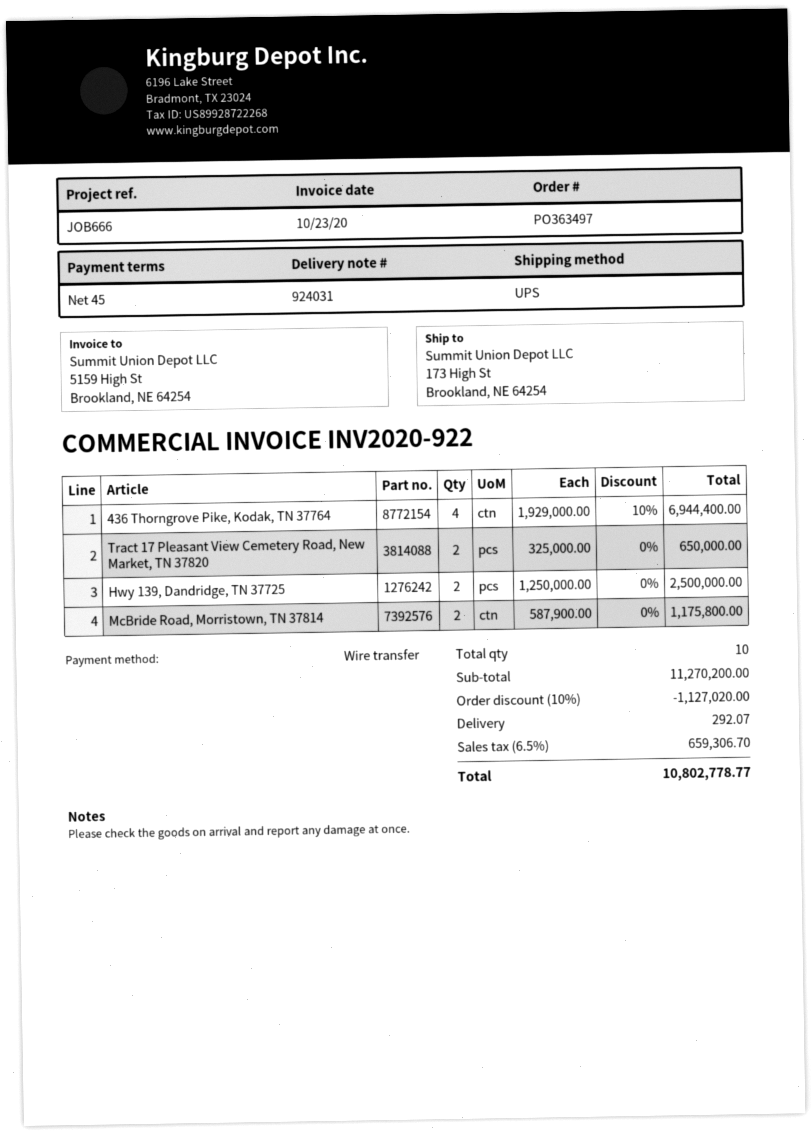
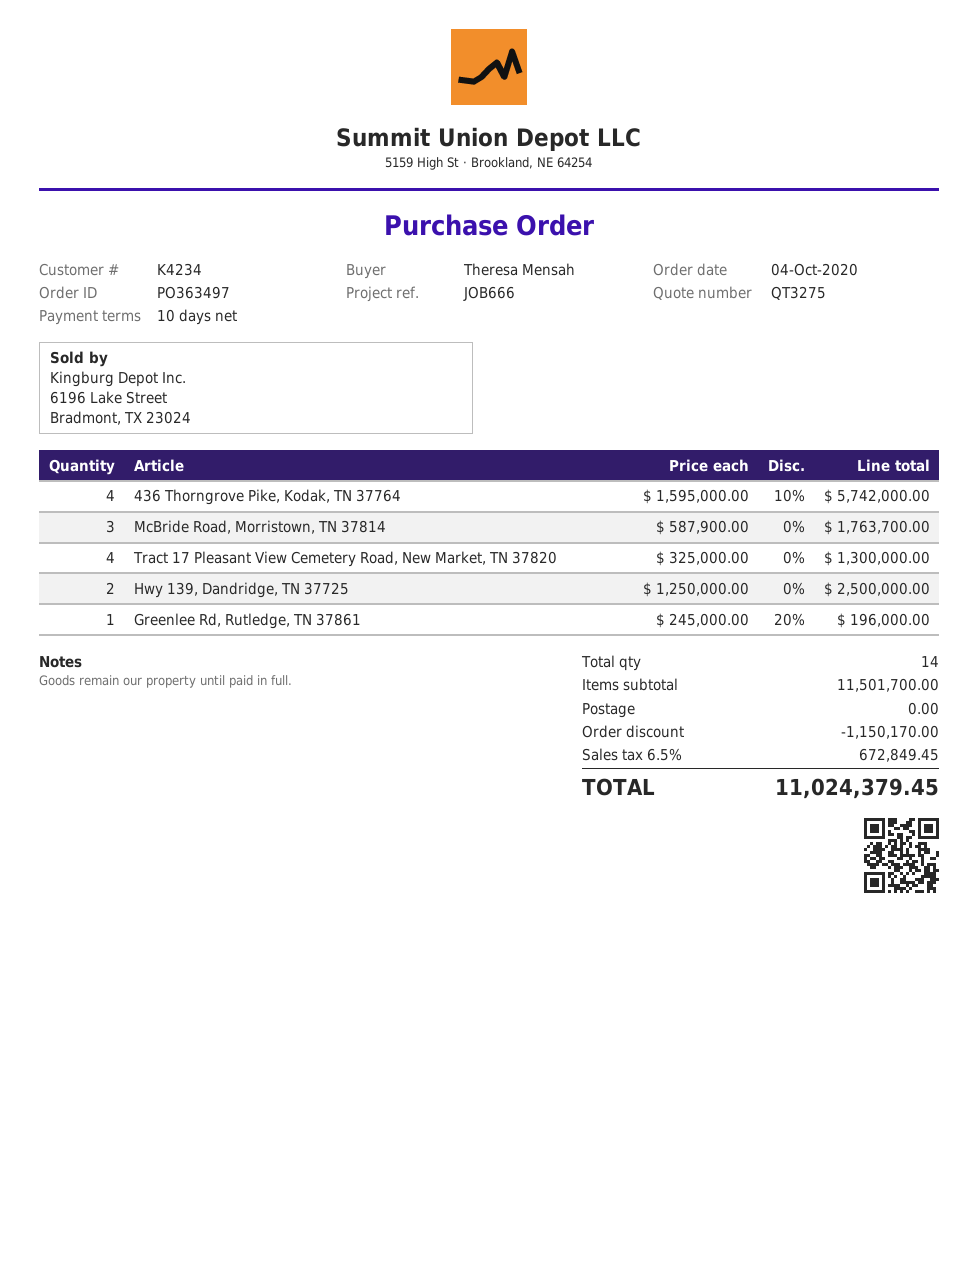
payment terms: 45 days -> 10 days
436 Thorngrove Pike, Kodak, TN 37764: 4 x 1929000.00 - 10% = 6944400.00 -> 4 x 1595000.00 - 10% = 5742000.00
Tract 17 Pleasant View Cemetery Road, New Market, TN 37820: 2 x 325000.00 = 650000.00 -> 4 x 325000.00 = 1300000.00
McBride Road, Morristown, TN 37814: 2 x 587900.00 = 1175800.00 -> 3 x 587900.00 = 1763700.00
Greenlee Rd, Rutledge, TN 37861: none -> 1 x 245000.00 - 20% = 196000.00
total quantity: 10 -> 14
subtotal: 11270200.00 -> 11501700.00
discount: 1127020.00 -> 1150170.00
shipping: 292.07 -> 0.00
tax: 6.5% = 659306.70 -> 6.5% = 672849.45
total: 10802778.77 -> 11024379.45

